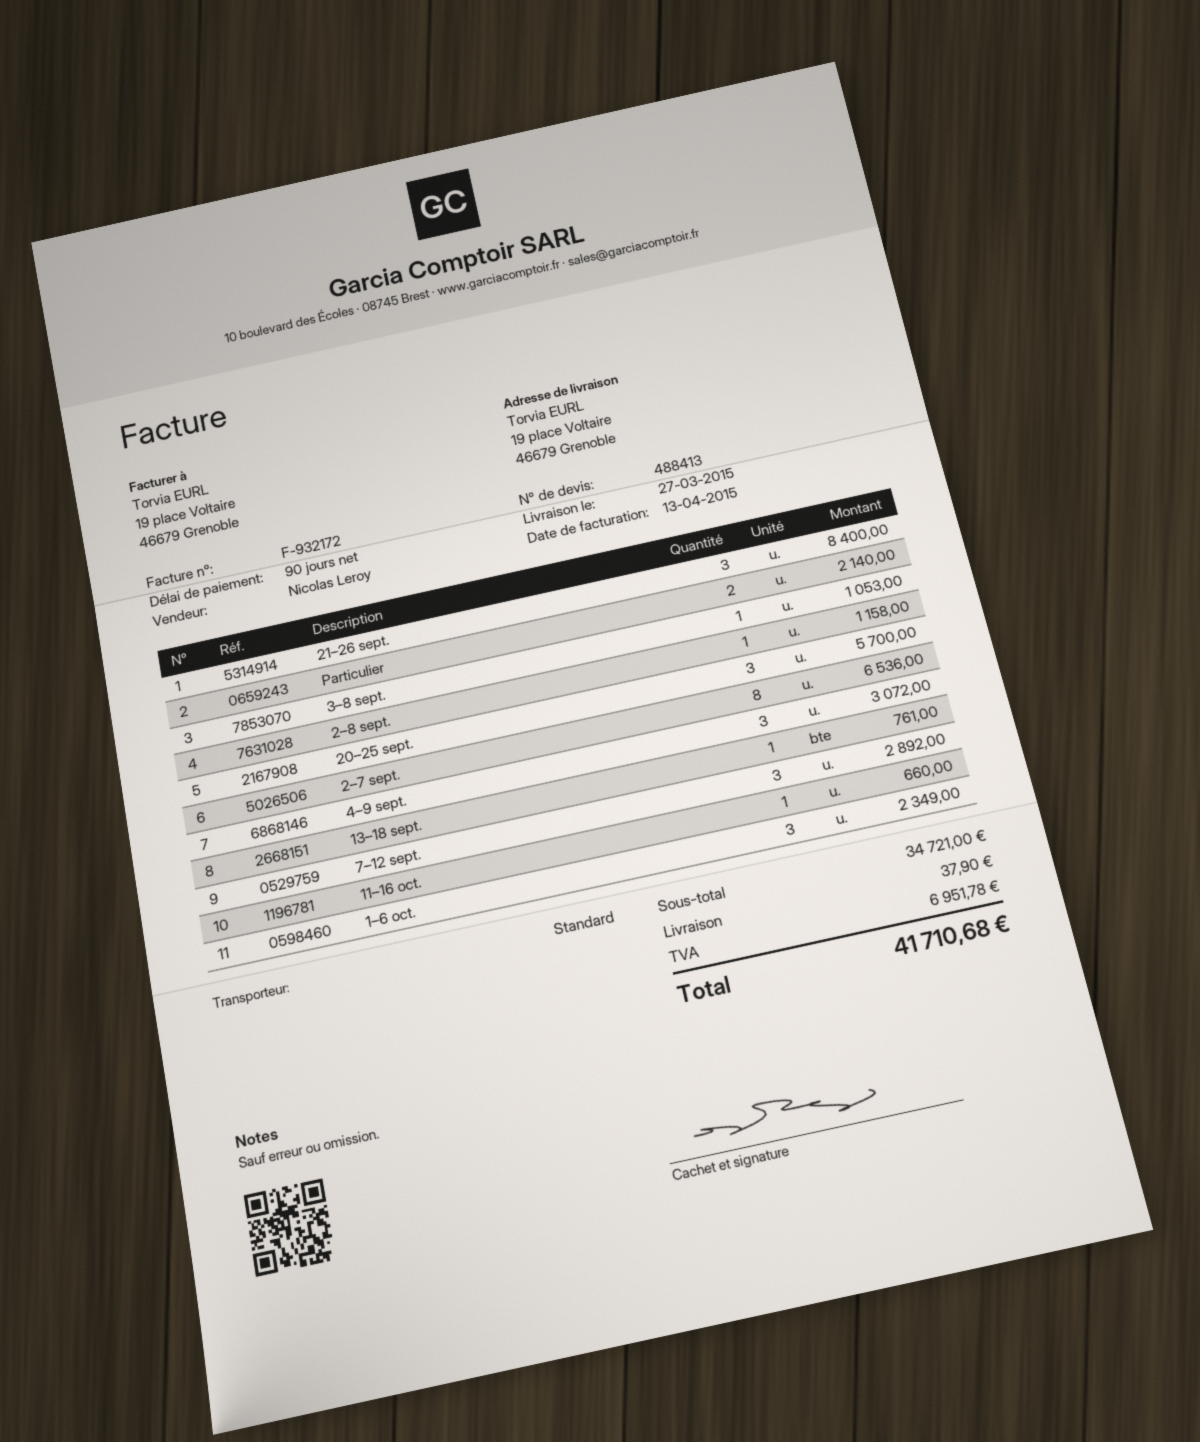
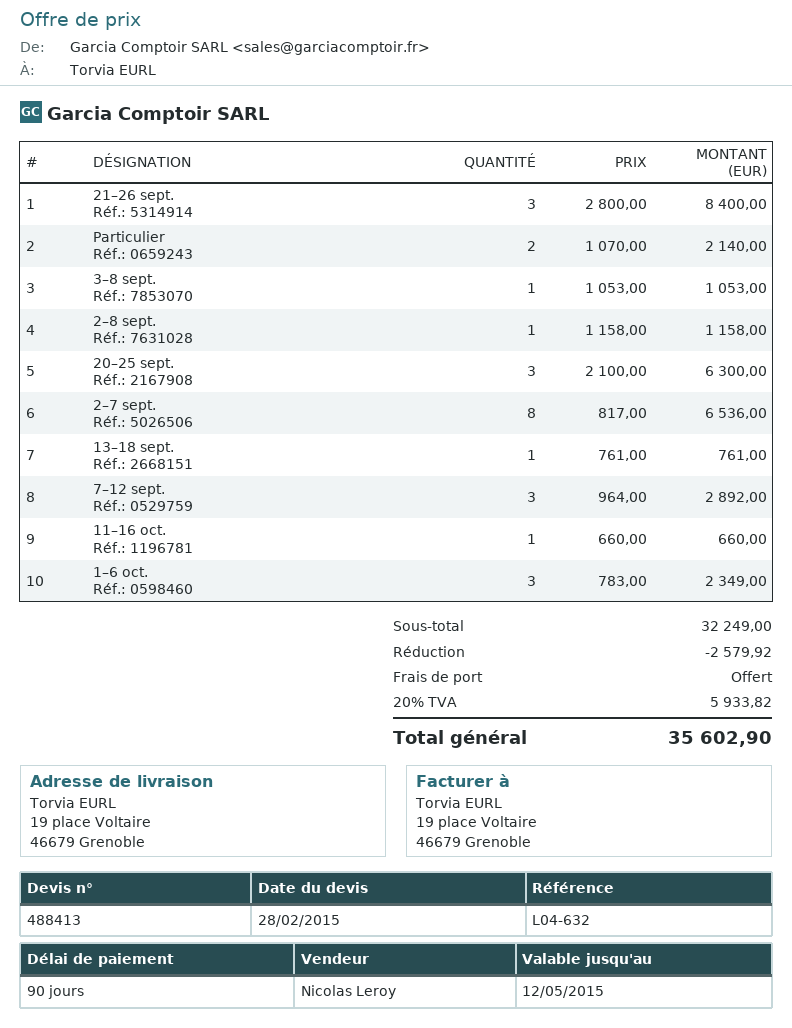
20–25 sept.: 3 for 5700.00 -> 3 for 6300.00
4–9 sept.: 3 for 3072.00 -> none
subtotal: 34721.00 -> 32249.00
discount: none -> 2579.92
shipping: 37.90 -> 0.00
tax: 6951.78 -> 5933.82
total: 41710.68 -> 35602.90

